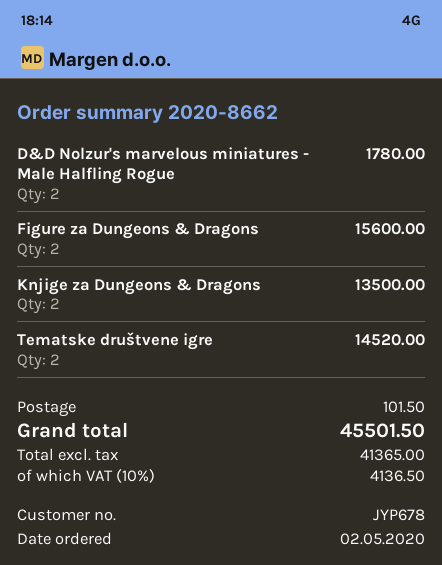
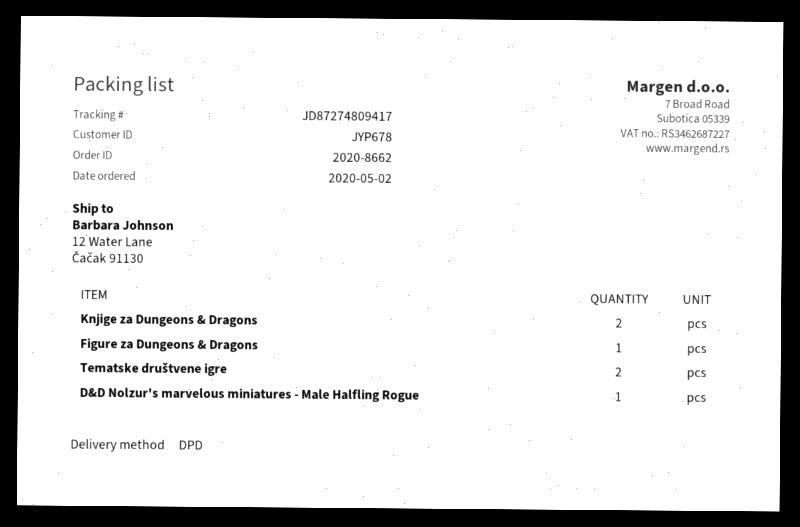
D&D Nolzur's marvelous miniatures - Male Halfling Rogue: 2 -> 1
Figure za Dungeons & Dragons: 2 -> 1

